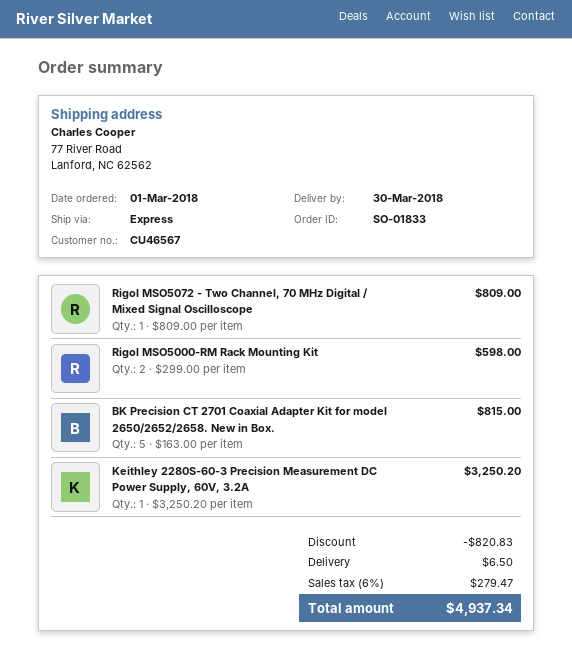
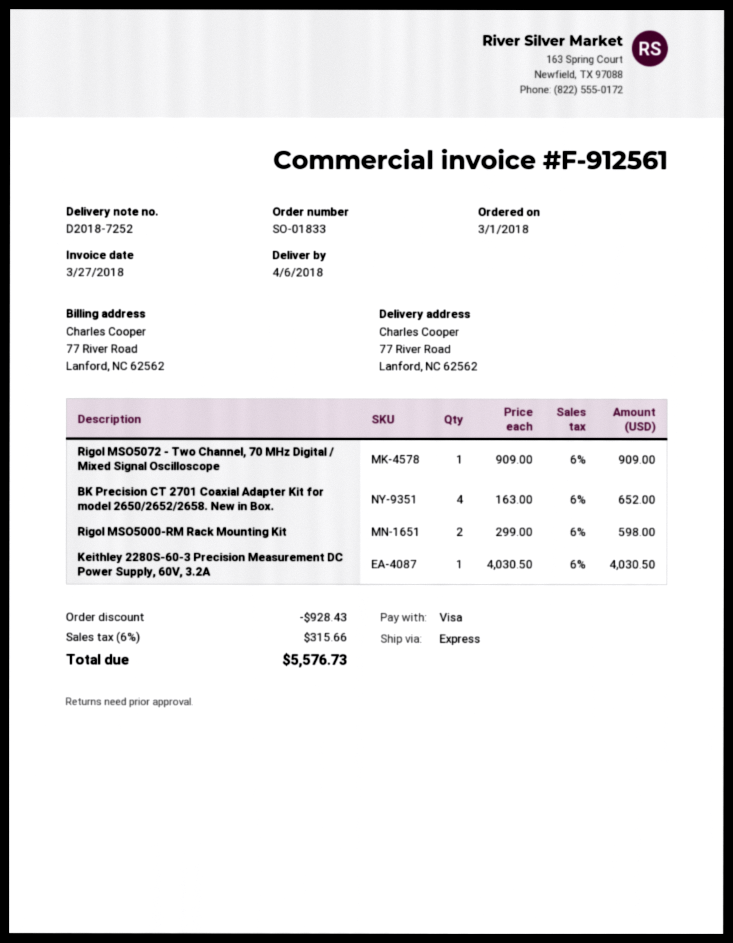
delivery date: 2018-03-30 -> 2018-04-06
Rigol MSO5072 - Two Channel, 70 MHz Digital / Mixed Signal Oscilloscope: 1 x 809.00 = 809.00 -> 1 x 909.00 = 909.00
BK Precision CT 2701 Coaxial Adapter Kit for model 2650/2652/2658. New in Box.: 5 x 163.00 = 815.00 -> 4 x 163.00 = 652.00
Keithley 2280S-60-3 Precision Measurement DC Power Supply, 60V, 3.2A: 1 x 3250.20 = 3250.20 -> 1 x 4030.50 = 4030.50
discount: 820.83 -> 928.43
shipping: 6.50 -> none
tax: 6% = 279.47 -> 6% = 315.66
total: 4937.34 -> 5576.73

